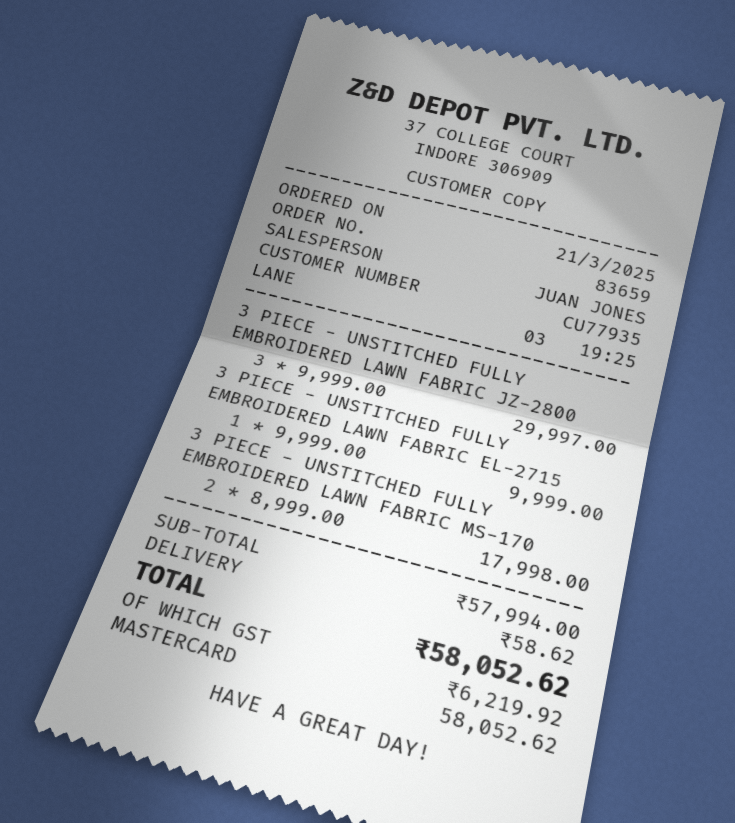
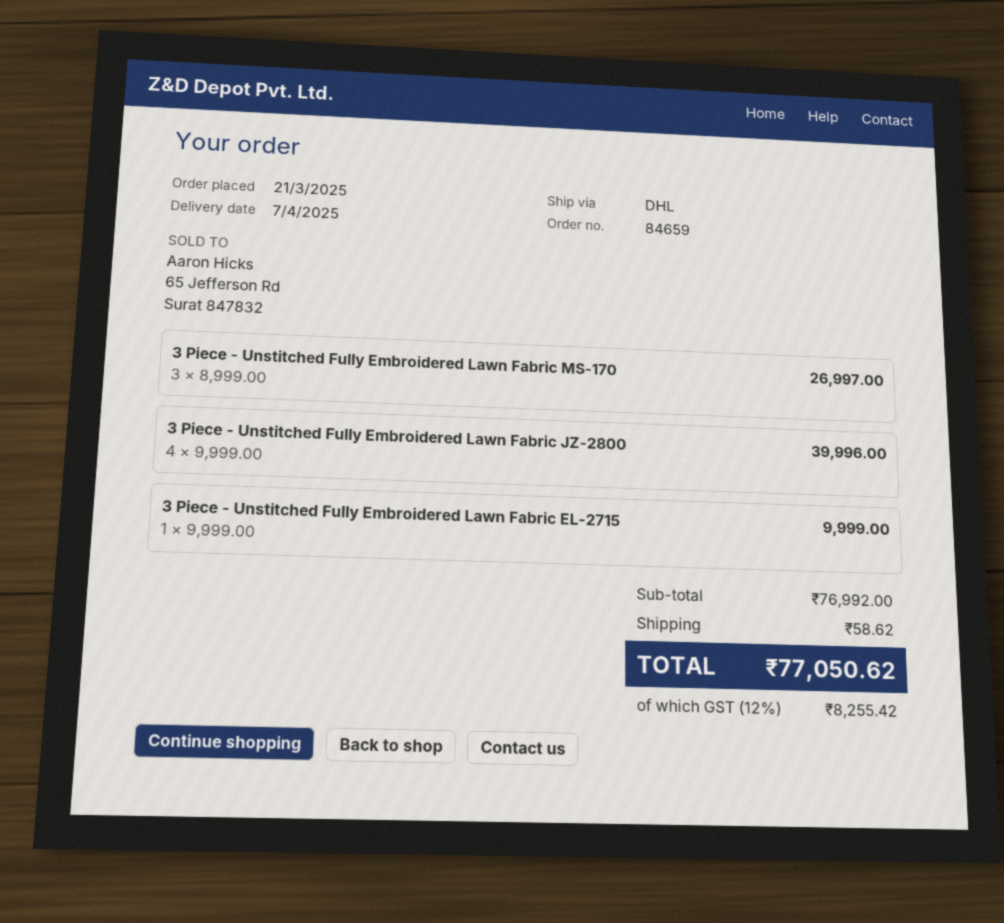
order number: 83659 -> 84659
3 PIECE - UNSTITCHED FULLY EMBROIDERED LAWN FABRIC JZ-2800: 3 x 9999.00 = 29997.00 -> 4 x 9999.00 = 39996.00
3 PIECE - UNSTITCHED FULLY EMBROIDERED LAWN FABRIC MS-170: 2 x 8999.00 = 17998.00 -> 3 x 8999.00 = 26997.00
subtotal: 57994.00 -> 76992.00
tax: 6219.92 -> 8255.42
total: 58052.62 -> 77050.62

